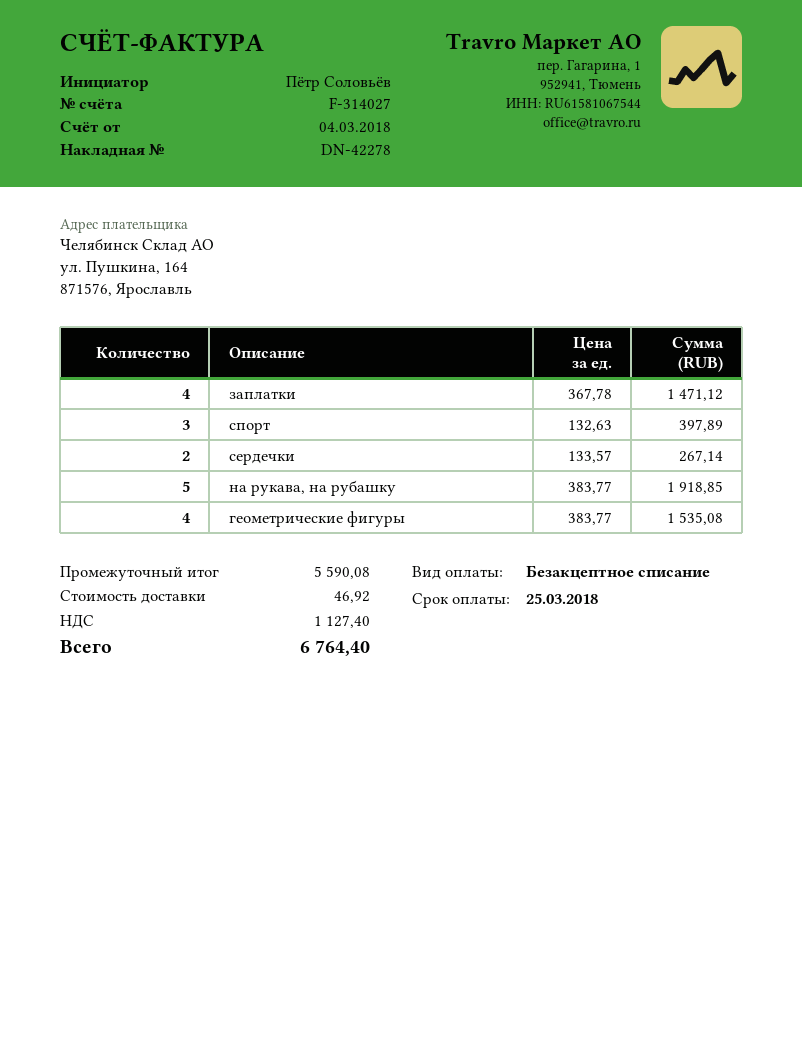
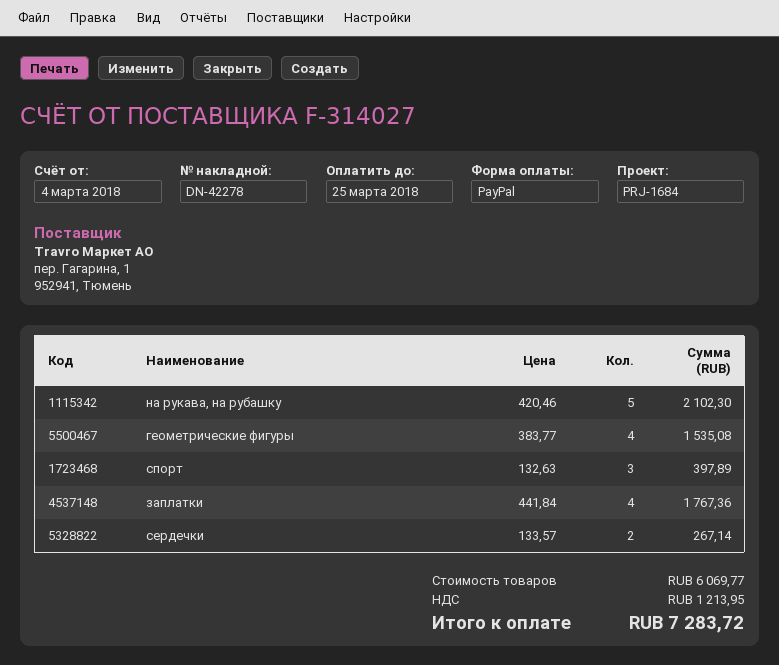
payment method: direct debit -> PayPal
заплатки: 4 x 367.78 = 1471.12 -> 4 x 441.84 = 1767.36
на рукава, на рубашку: 5 x 383.77 = 1918.85 -> 5 x 420.46 = 2102.30
subtotal: 5590.08 -> 6069.77
shipping: 46.92 -> none
tax: 1127.40 -> 1213.95
total: 6764.40 -> 7283.72

